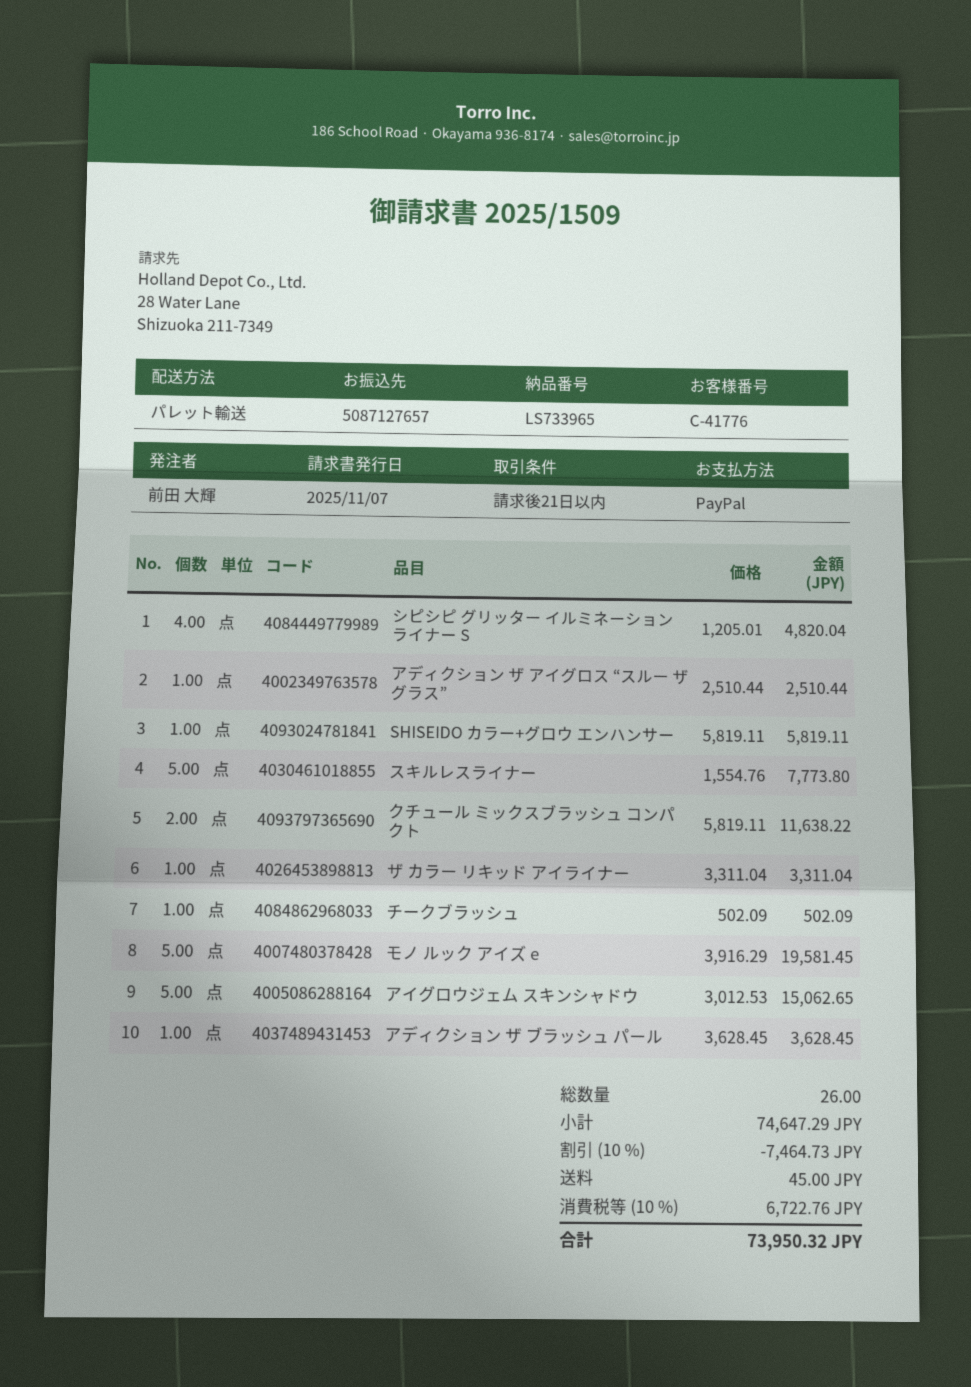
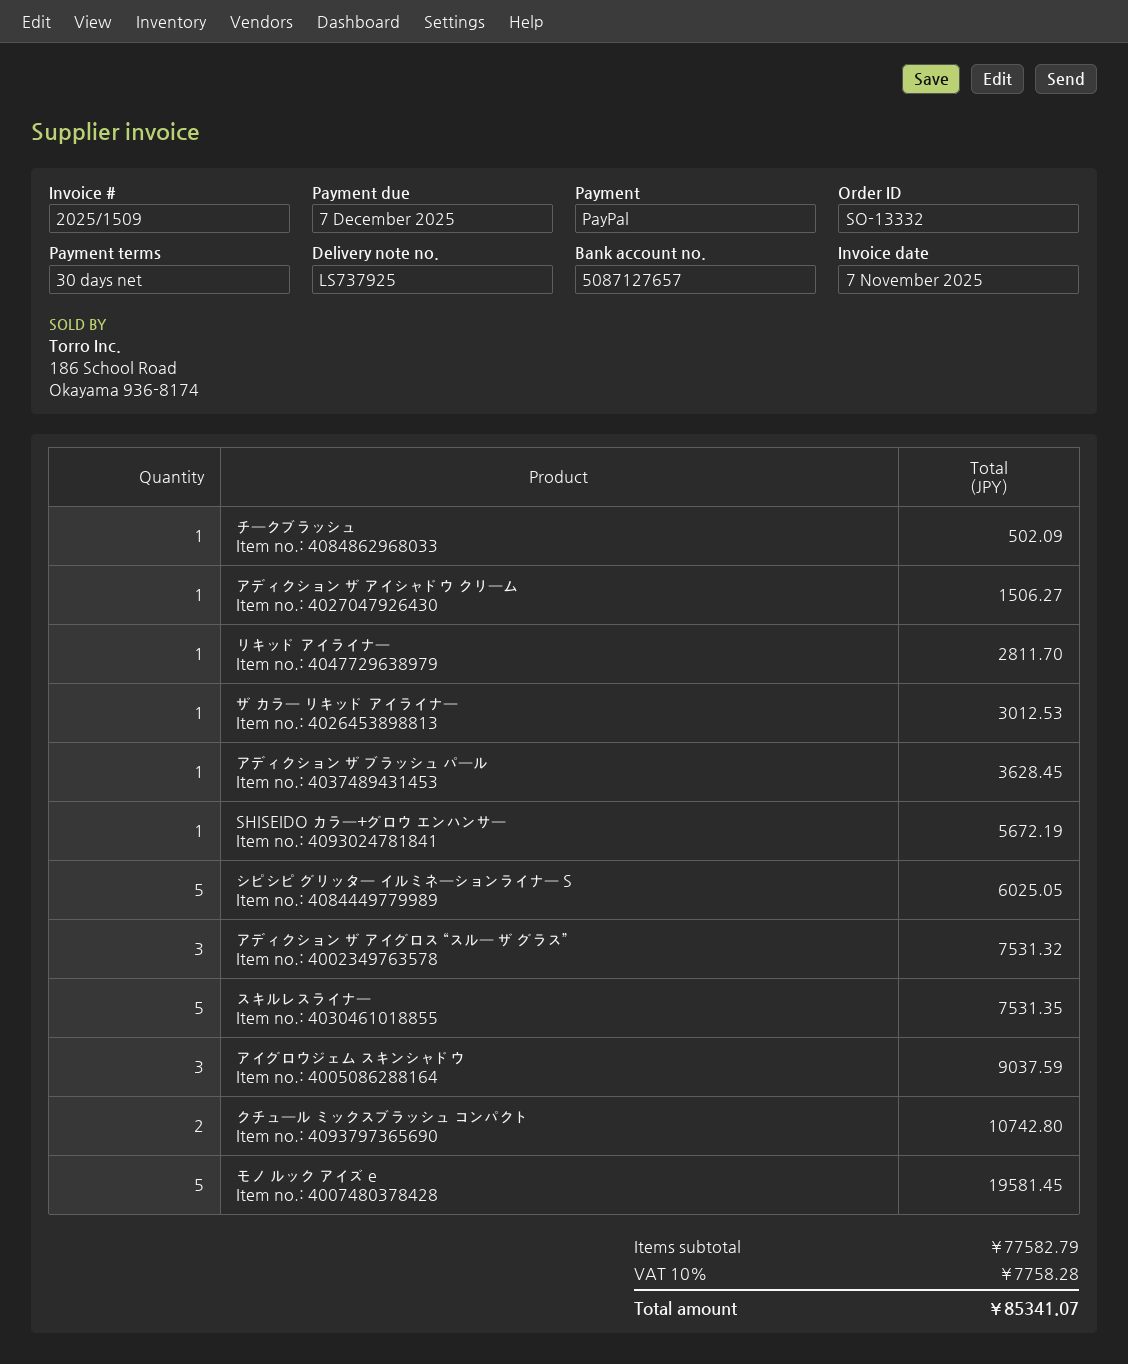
delivery note number: LS733965 -> LS737925
payment terms: 21 days -> 30 days
シピシピ グリッター イルミネーションライナー S: 4 for 4820.04 -> 5 for 6025.05
アディクション ザ アイグロス “スルー ザ グラス”: 1 for 2510.44 -> 3 for 7531.32
SHISEIDO カラー+グロウ エンハンサー: 1 for 5819.11 -> 1 for 5672.19
スキルレスライナー: 5 for 7773.80 -> 5 for 7531.35
クチュール ミックスブラッシュ コンパクト: 2 for 11638.22 -> 2 for 10742.80
ザ カラー リキッド アイライナー: 1 for 3311.04 -> 1 for 3012.53
アイグロウジェム スキンシャドウ: 5 for 15062.65 -> 3 for 9037.59
アディクション ザ アイシャドウ クリーム: none -> 1 for 1506.27
リキッド アイライナー: none -> 1 for 2811.70
subtotal: 74647.29 -> 77582.79
discount: 10% = 7464.73 -> none
shipping: 45.00 -> none
tax: 10% = 6722.76 -> 10% = 7758.28
total: 73950.32 -> 85341.07

